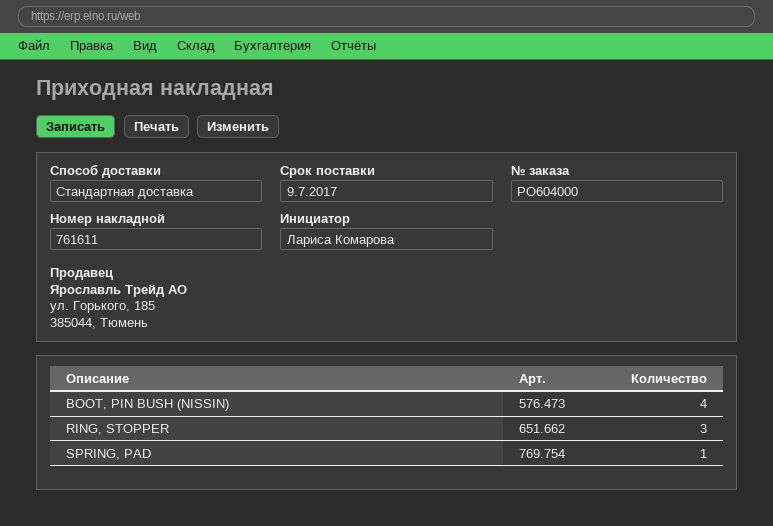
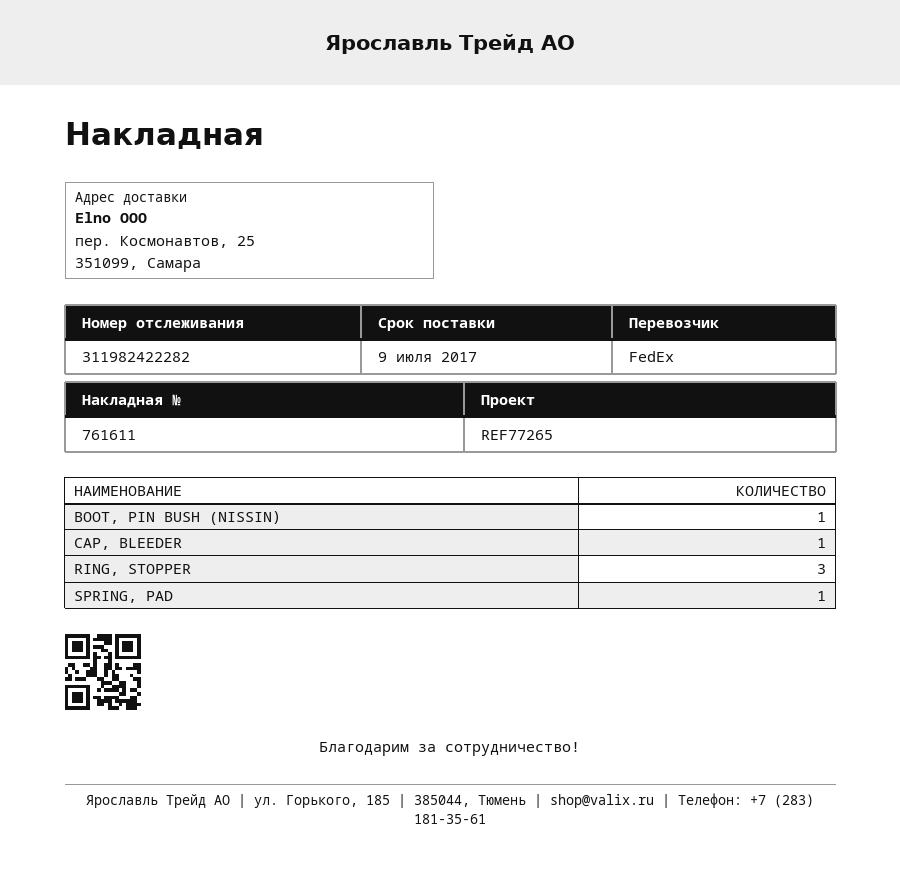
shipping method: standard -> FedEx
BOOT, PIN BUSH (NISSIN): 4 -> 1
CAP, BLEEDER: none -> 1

